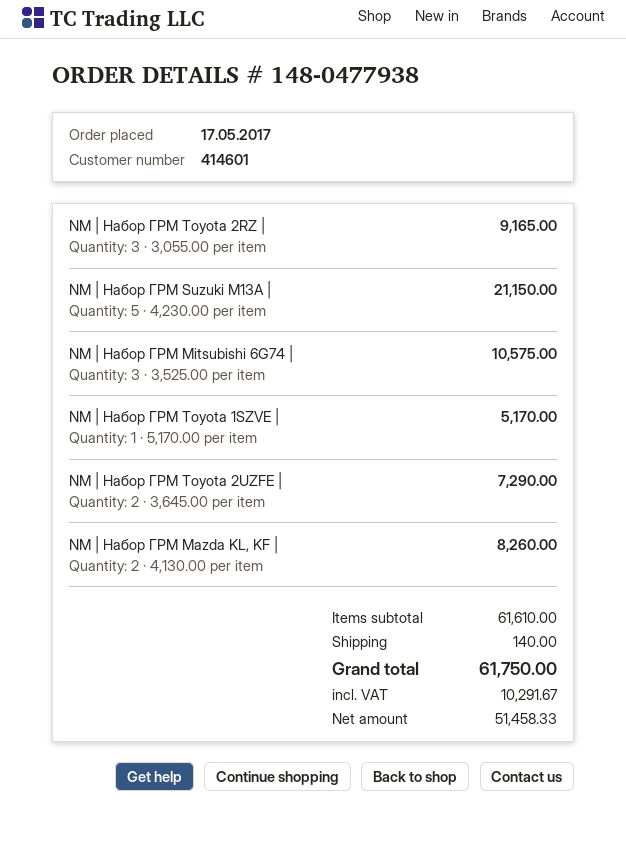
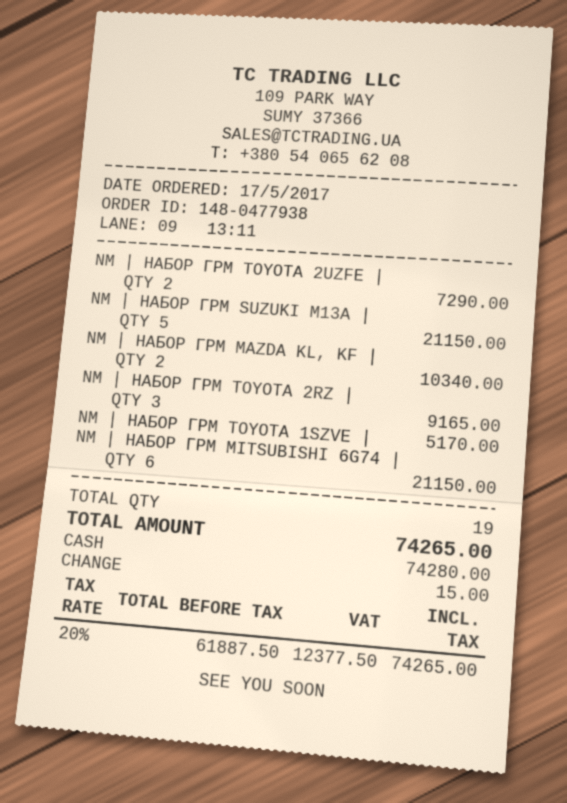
NM | Набор ГРМ Mitsubishi 6G74 |: 3 for 10575.00 -> 6 for 21150.00
NM | Набор ГРМ Mazda KL, KF |: 2 for 8260.00 -> 2 for 10340.00
shipping: 140.00 -> none
net: 51458.33 -> 61887.50
tax: 10291.67 -> 12377.50
total: 61750.00 -> 74265.00

